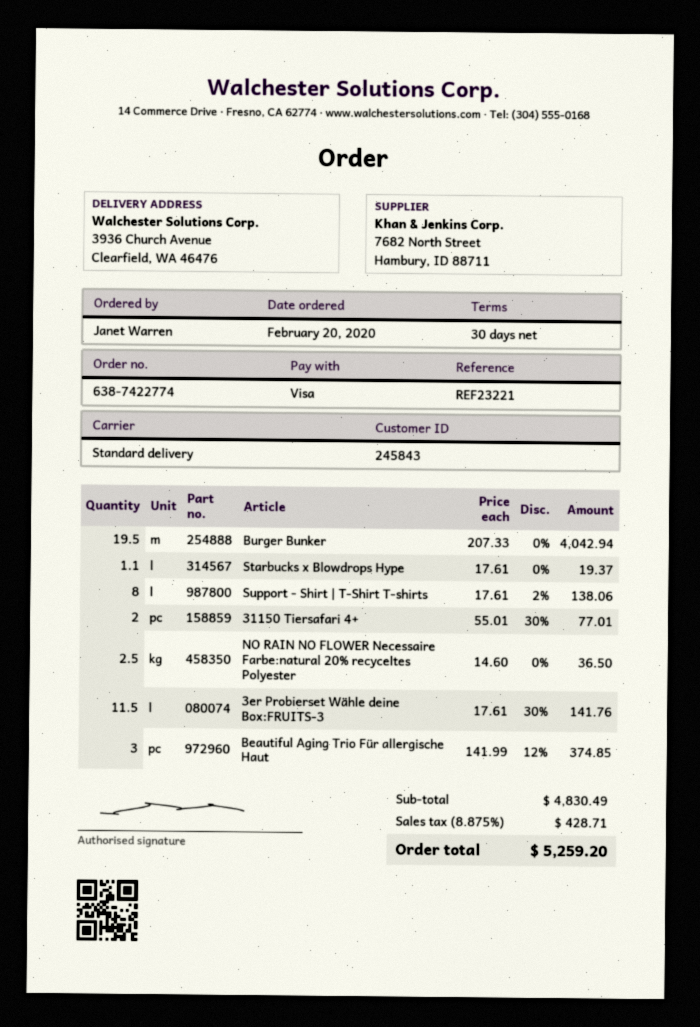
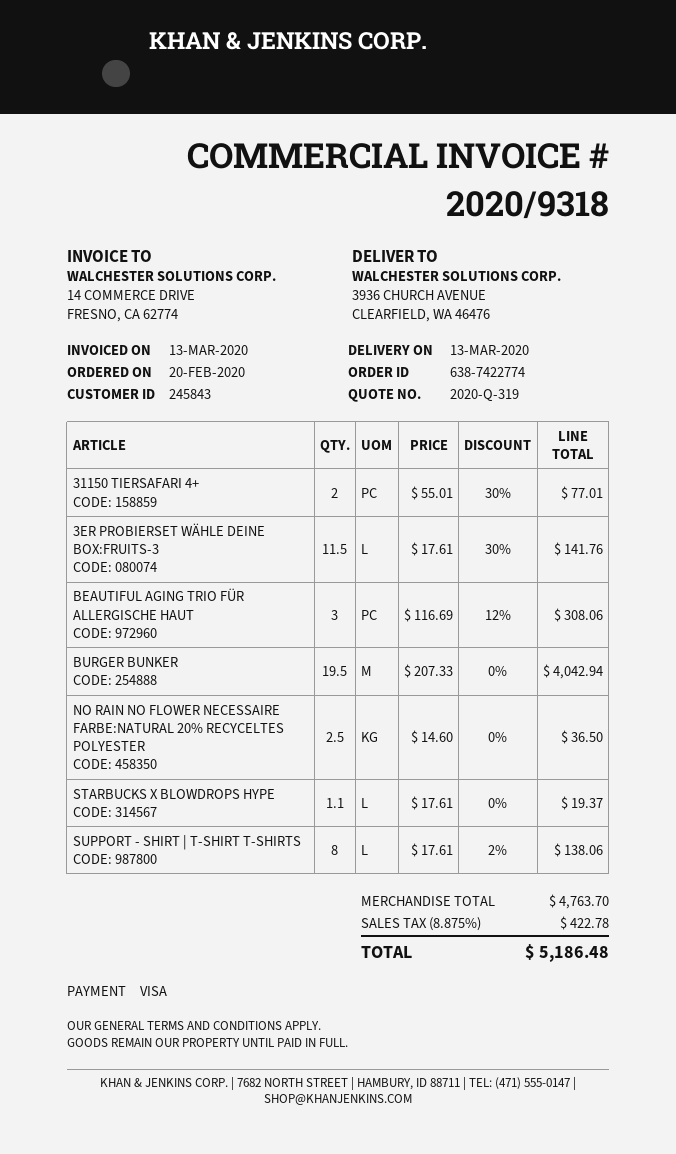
Beautiful Aging Trio Für allergische Haut: 3 x 141.99 - 12% = 374.85 -> 3 x 116.69 - 12% = 308.06
subtotal: 4830.49 -> 4763.70
tax: 8.875% = 428.71 -> 8.875% = 422.78
total: 5259.20 -> 5186.48

